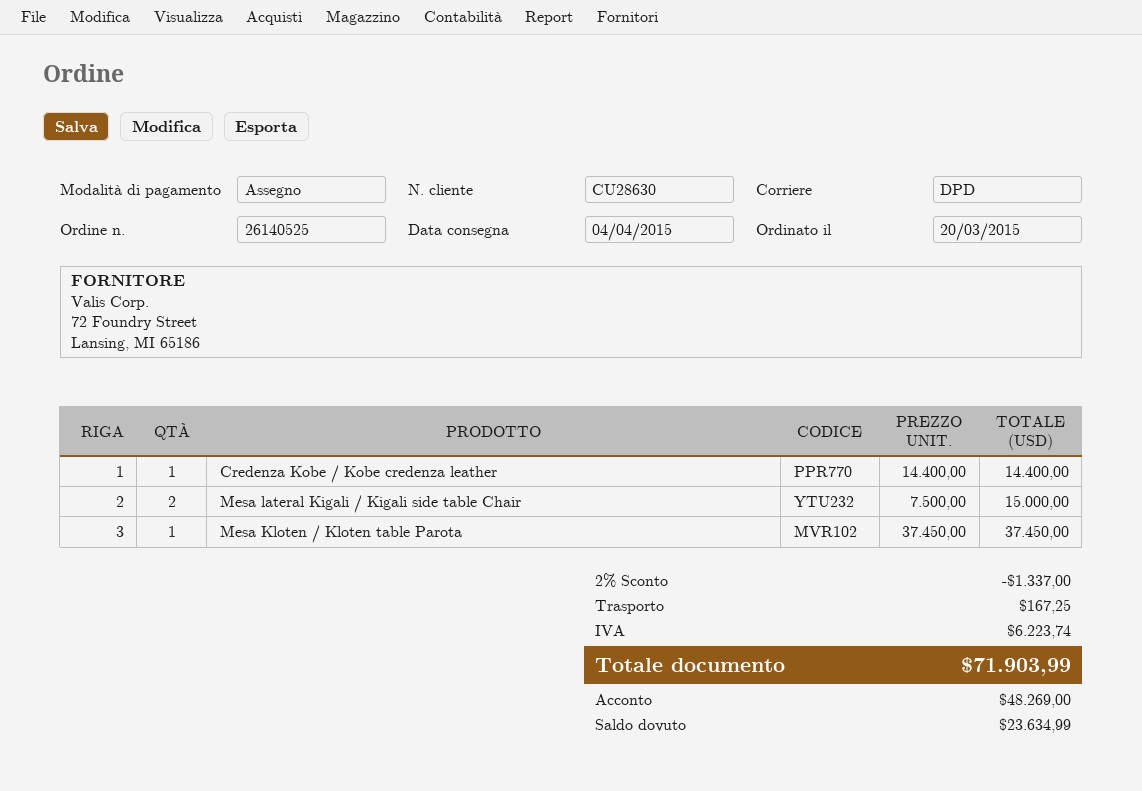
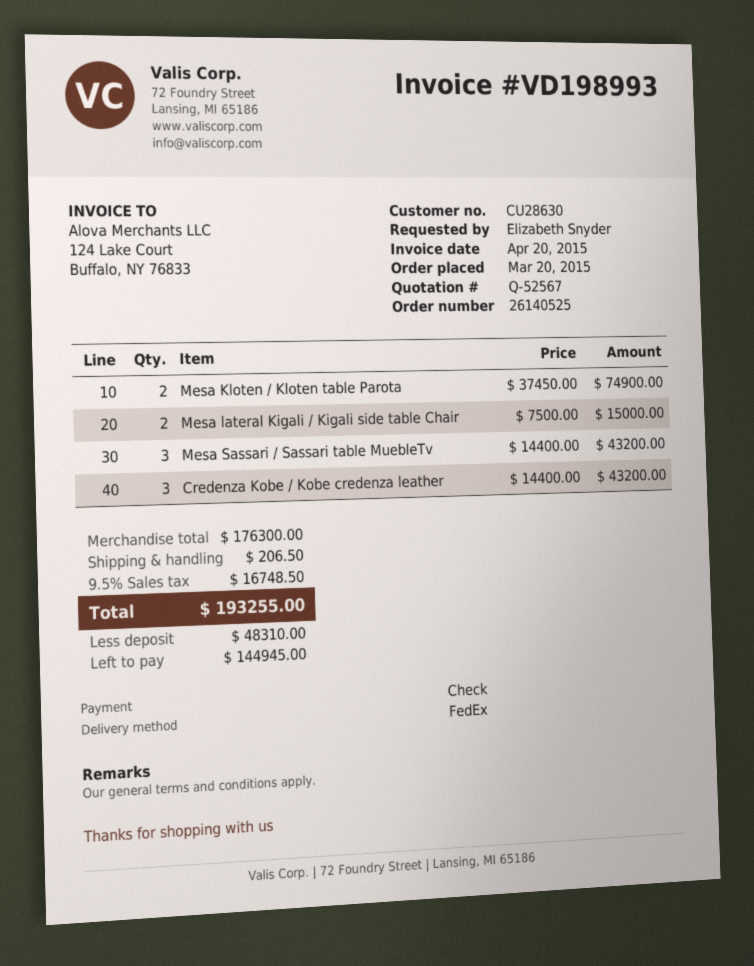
shipping method: DPD -> FedEx
Credenza Kobe / Kobe credenza leather: 1 x 14400.00 = 14400.00 -> 3 x 14400.00 = 43200.00
Mesa Kloten / Kloten table Parota: 1 x 37450.00 = 37450.00 -> 2 x 37450.00 = 74900.00
Mesa Sassari / Sassari table MuebleTv: none -> 3 x 14400.00 = 43200.00
discount: 2% = 1337.00 -> none
shipping: 167.25 -> 206.50
tax: 6223.74 -> 16748.50
total: 71903.99 -> 193255.00
deposit: 48269.00 -> 48310.00
balance: 23634.99 -> 144945.00

